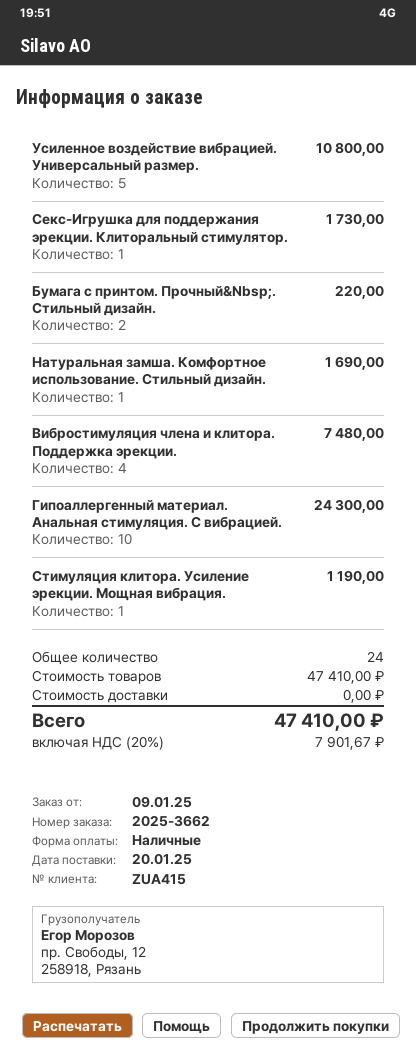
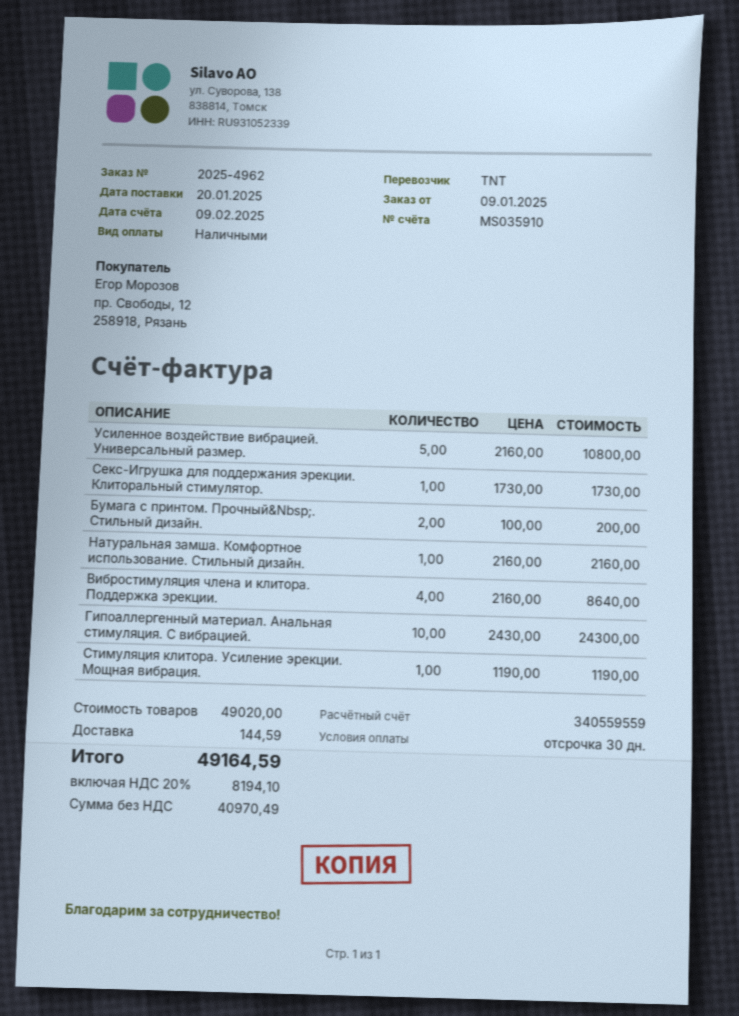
order number: 2025-3662 -> 2025-4962
Бумага с принтом. Прочный&Nbsp;. Стильный дизайн.: 2 for 220.00 -> 2 for 200.00
Натуральная замша. Комфортное использование. Стильный дизайн.: 1 for 1690.00 -> 1 for 2160.00
Вибростимуляция члена и клитора. Поддержка эрекции.: 4 for 7480.00 -> 4 for 8640.00
subtotal: 47410.00 -> 49020.00
shipping: 0.00 -> 144.59
tax: 20% = 7901.67 -> 20% = 8194.10
total: 47410.00 -> 49164.59

